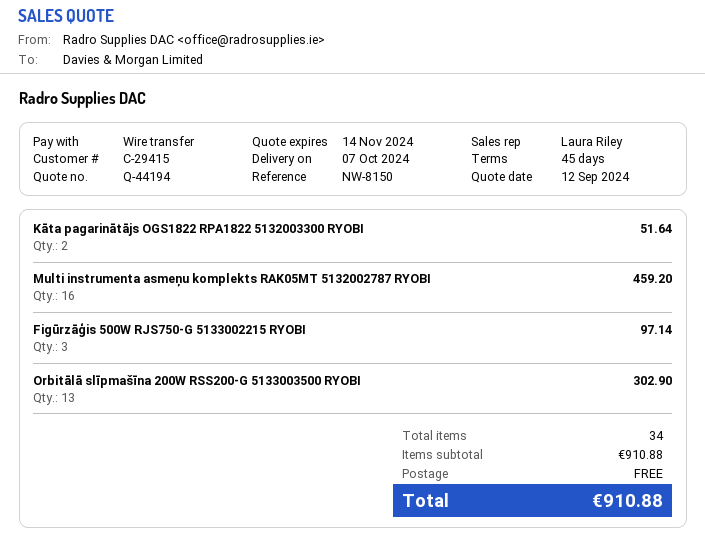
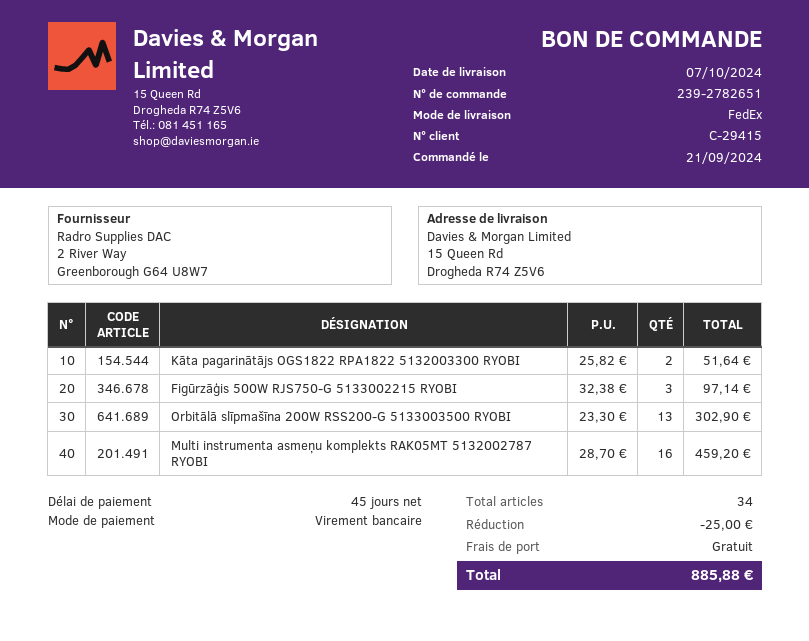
discount: none -> 25.00
total: 910.88 -> 885.88

